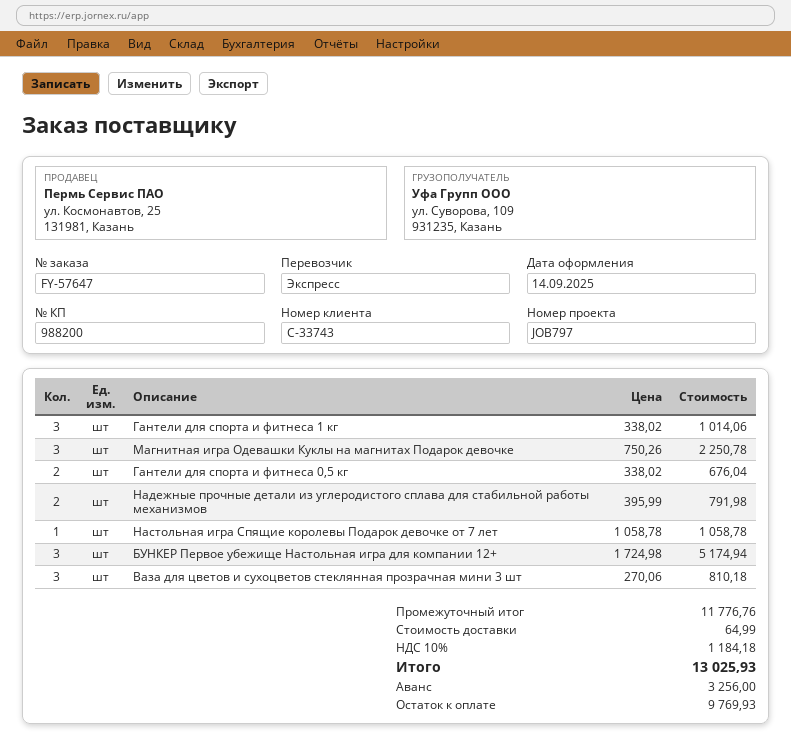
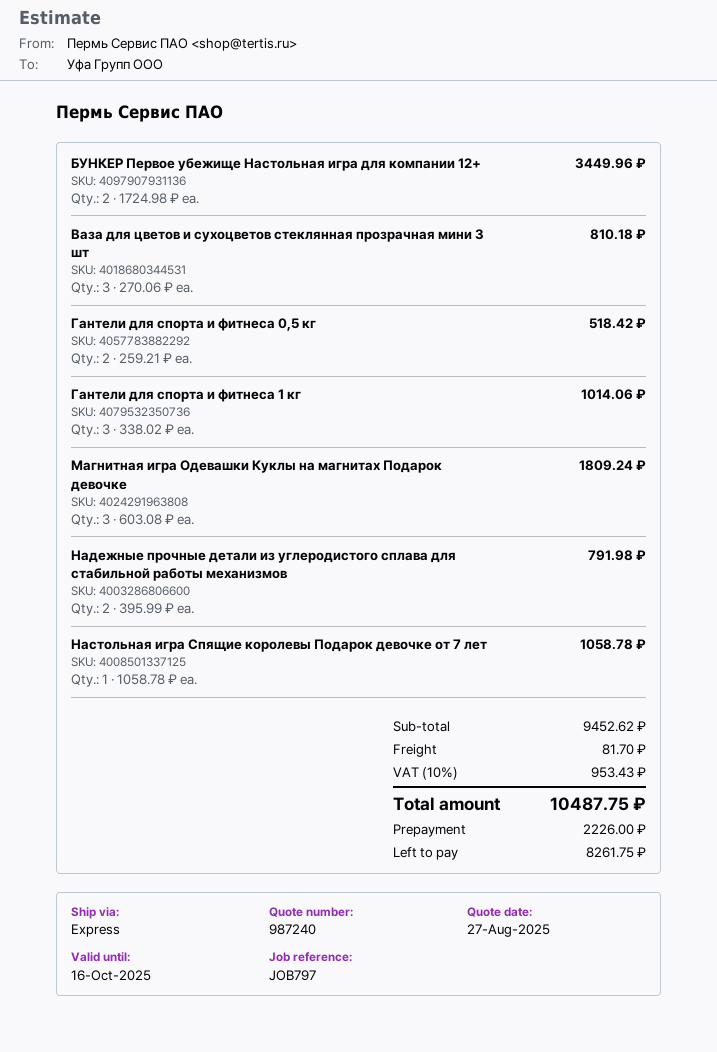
quote number: 988200 -> 987240
Магнитная игра Одевашки Куклы на магнитах Подарок девочке: 3 x 750.26 = 2250.78 -> 3 x 603.08 = 1809.24
Гантели для спорта и фитнеса 0,5 кг: 2 x 338.02 = 676.04 -> 2 x 259.21 = 518.42
БУНКЕР Первое убежище Настольная игра для компании 12+: 3 x 1724.98 = 5174.94 -> 2 x 1724.98 = 3449.96
subtotal: 11776.76 -> 9452.62
shipping: 64.99 -> 81.70
tax: 10% = 1184.18 -> 10% = 953.43
total: 13025.93 -> 10487.75
deposit: 3256.00 -> 2226.00
balance: 9769.93 -> 8261.75

